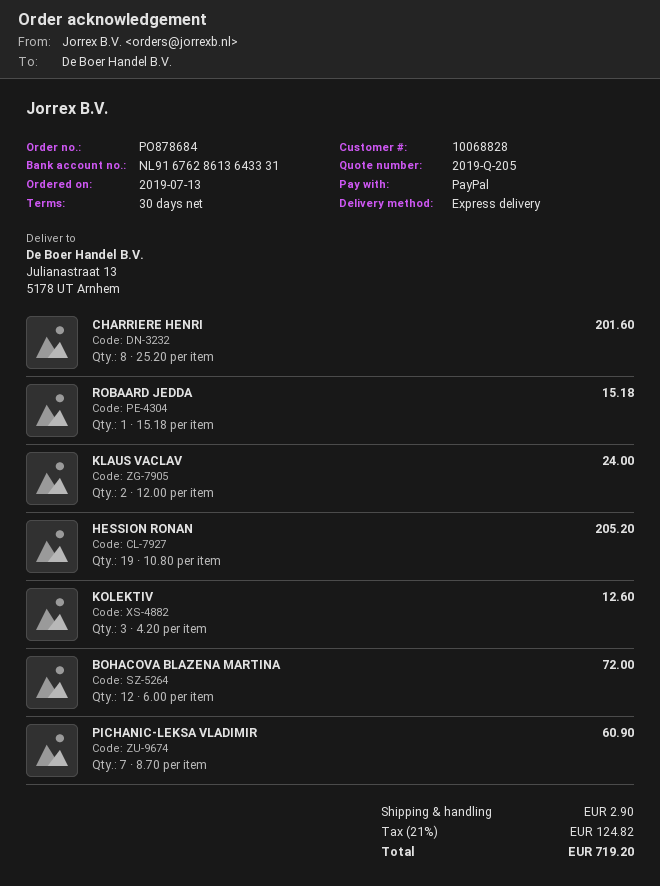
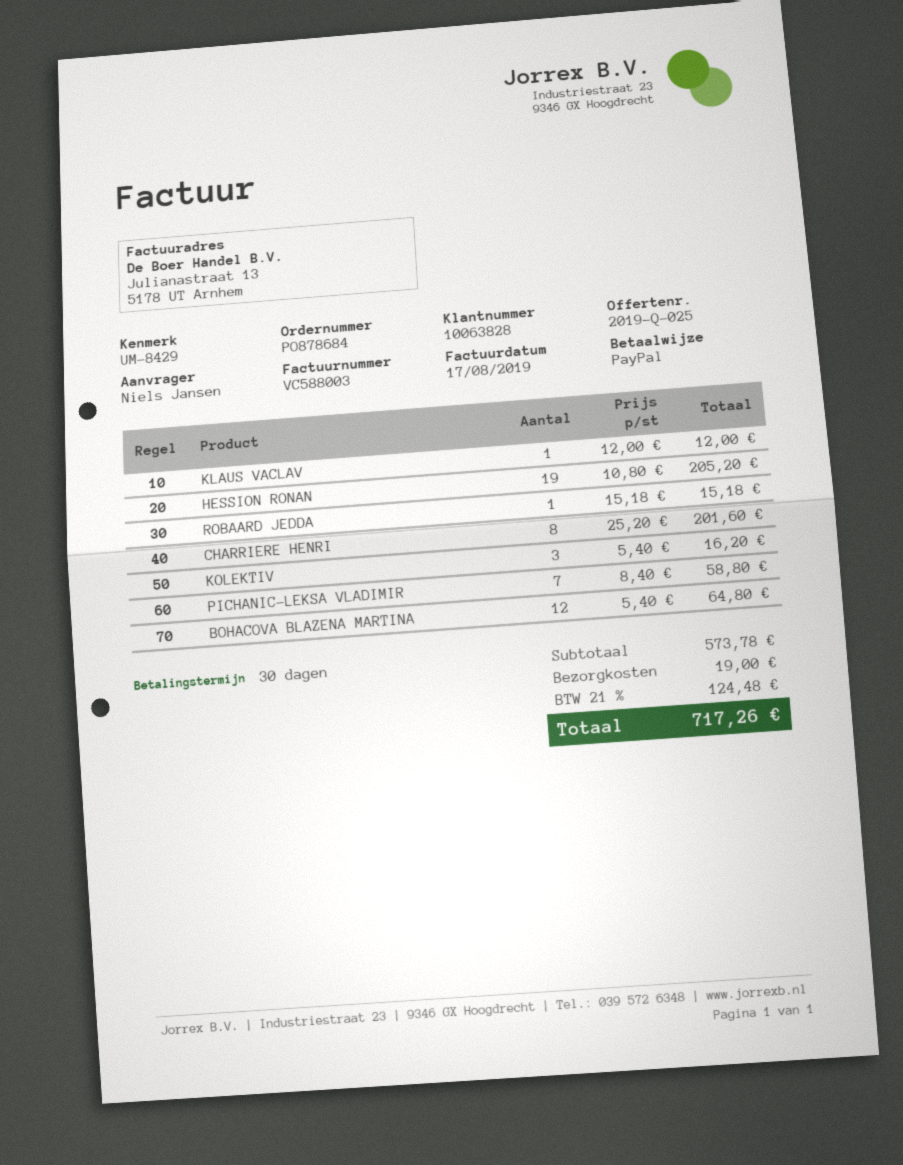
quote number: 2019-Q-205 -> 2019-Q-025
customer number: 10068828 -> 10063828
KLAUS VACLAV: 2 x 12.00 = 24.00 -> 1 x 12.00 = 12.00
KOLEKTIV: 3 x 4.20 = 12.60 -> 3 x 5.40 = 16.20
BOHACOVA BLAZENA MARTINA: 12 x 6.00 = 72.00 -> 12 x 5.40 = 64.80
PICHANIC-LEKSA VLADIMIR: 7 x 8.70 = 60.90 -> 7 x 8.40 = 58.80
shipping: 2.90 -> 19.00
tax: 21% = 124.82 -> 21% = 124.48
total: 719.20 -> 717.26

